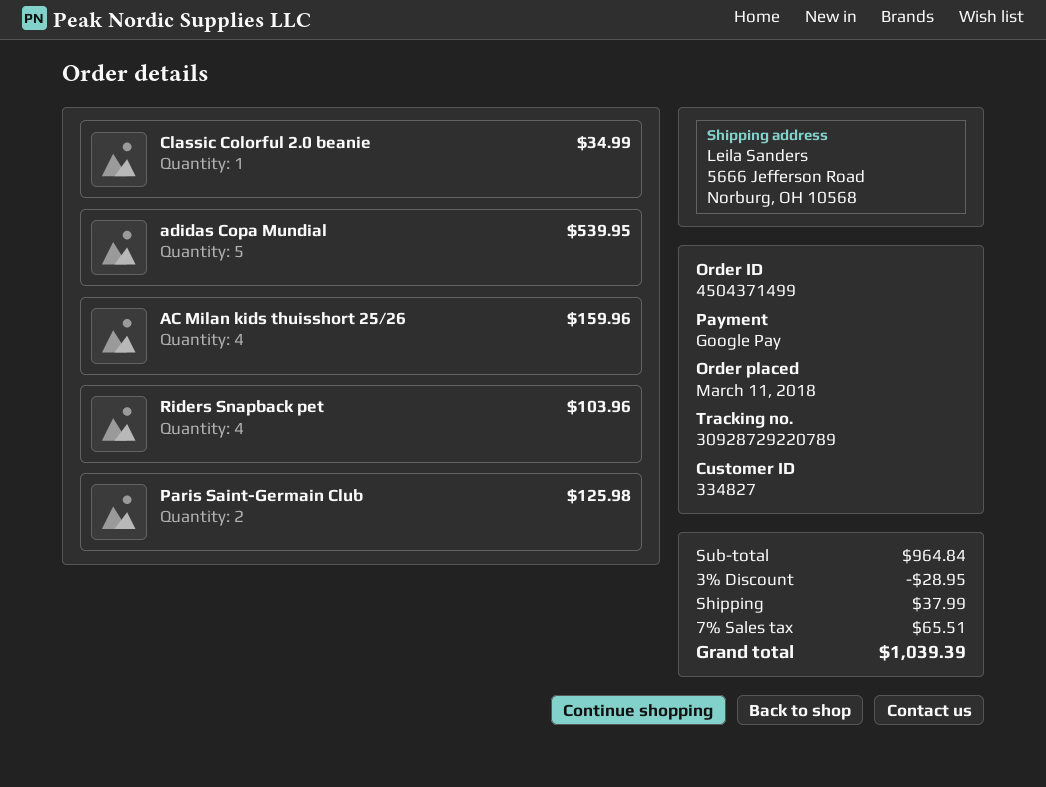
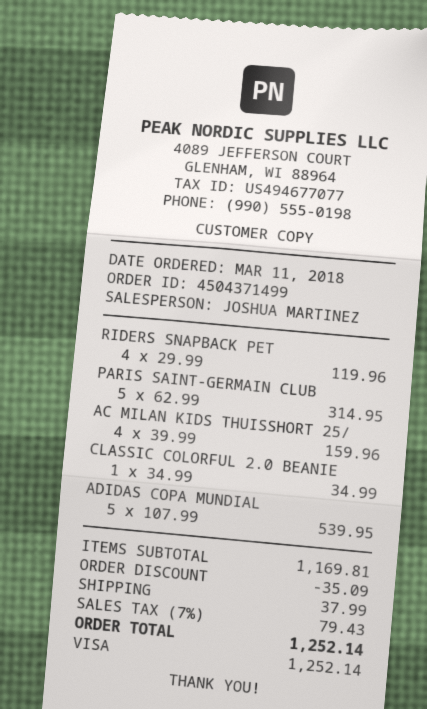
payment method: Google Pay -> Visa
Riders Snapback pet: 4 for 103.96 -> 4 for 119.96
Paris Saint-Germain Club: 2 for 125.98 -> 5 for 314.95
subtotal: 964.84 -> 1169.81
discount: 28.95 -> 35.09
tax: 7% = 65.51 -> 7% = 79.43
total: 1039.39 -> 1252.14

